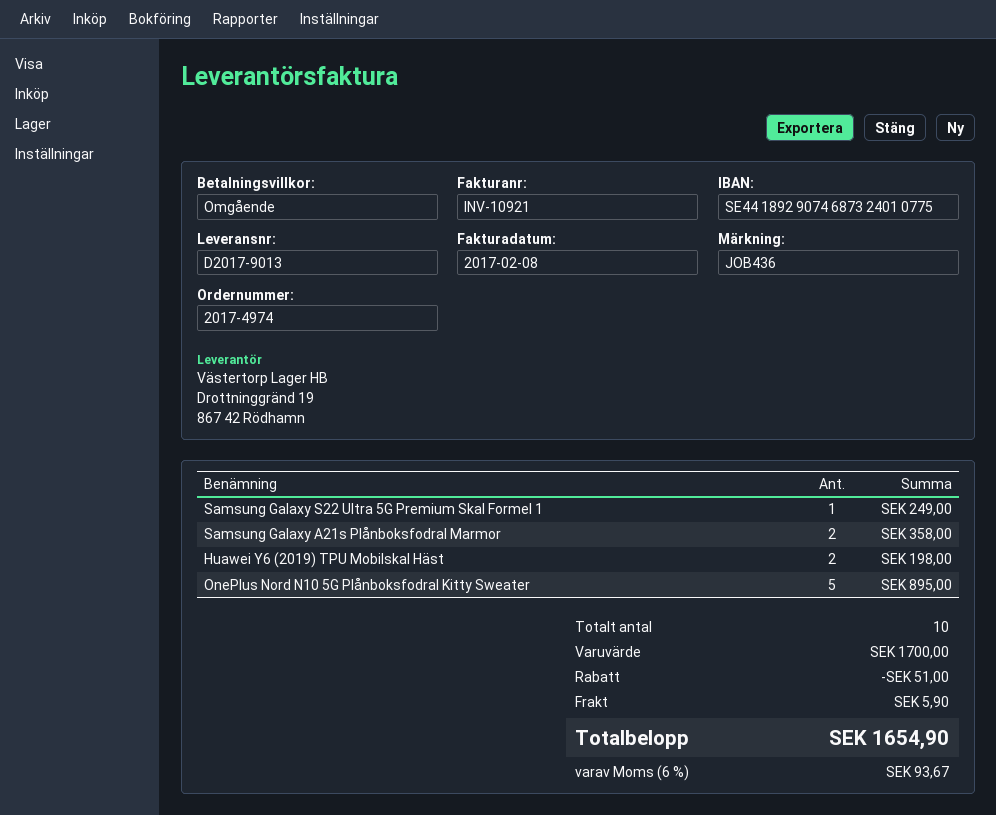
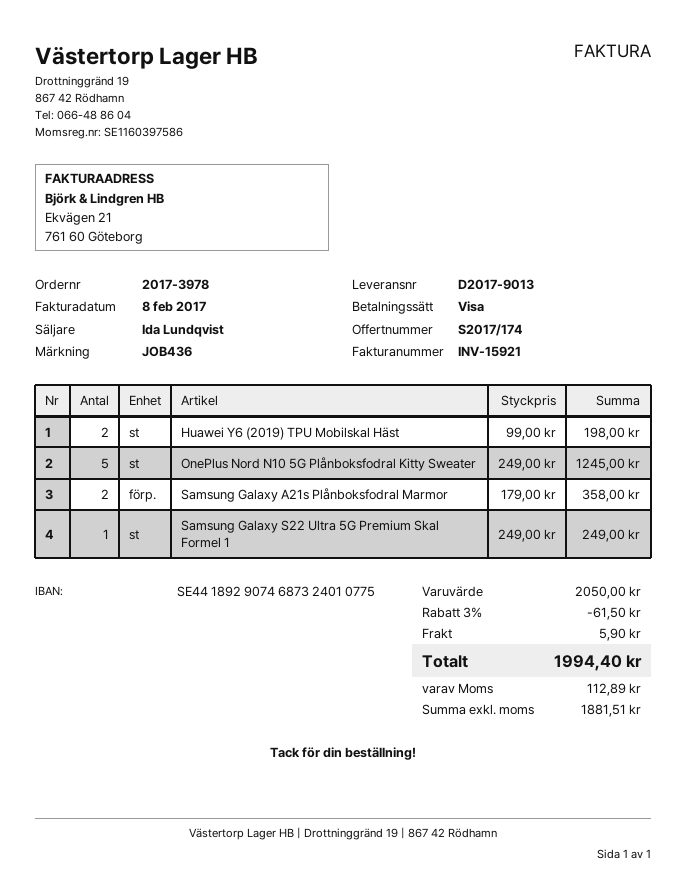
order number: 2017-4974 -> 2017-3978
invoice number: INV-10921 -> INV-15921
OnePlus Nord N10 5G Plånboksfodral Kitty Sweater: 5 for 895.00 -> 5 for 1245.00
subtotal: 1700.00 -> 2050.00
discount: 51.00 -> 61.50
tax: 93.67 -> 112.89
total: 1654.90 -> 1994.40

